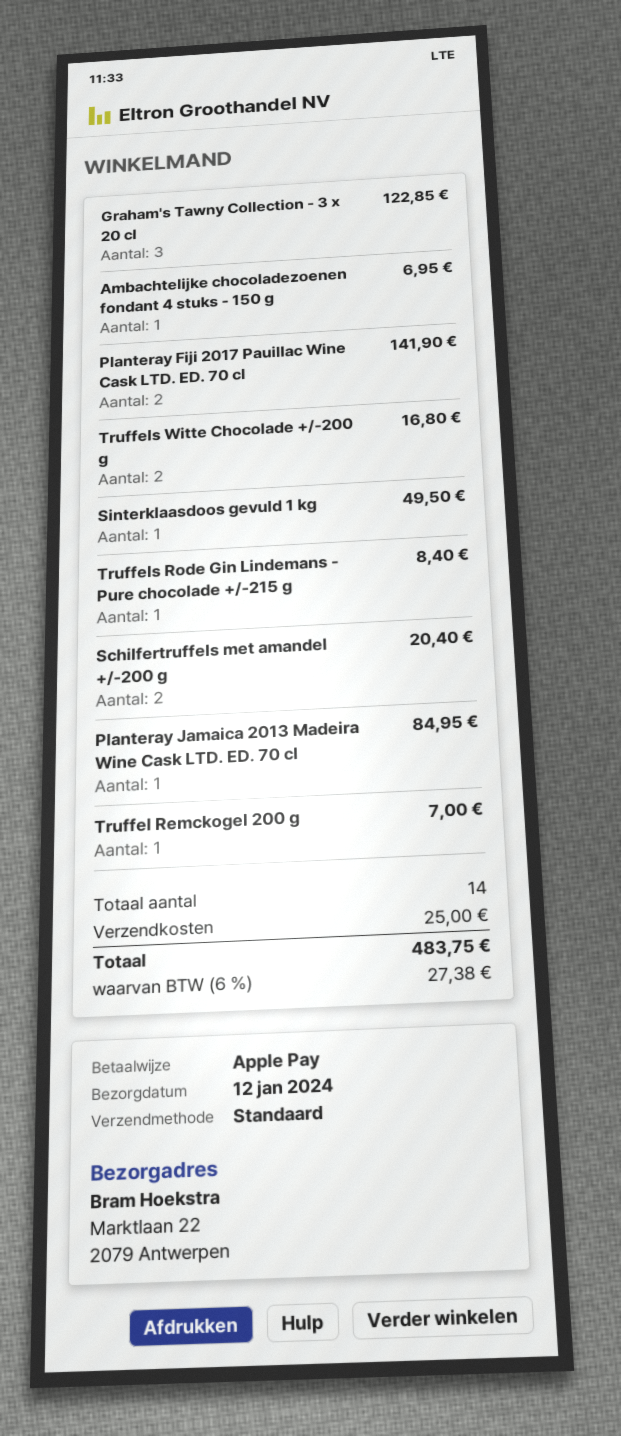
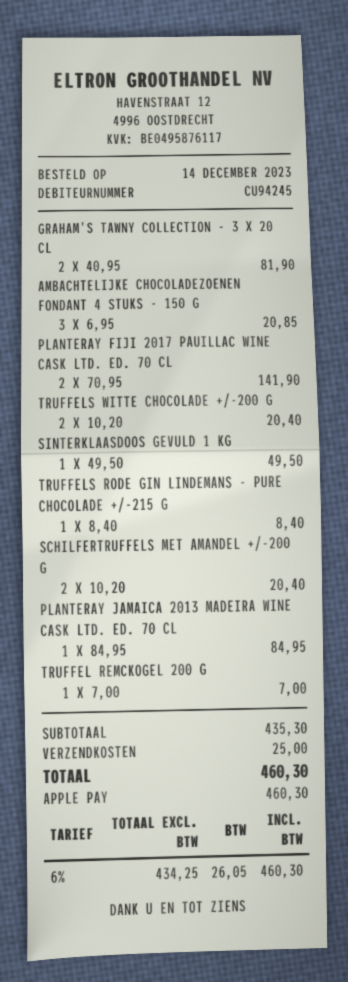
Graham's Tawny Collection - 3 x 20 cl: 3 for 122.85 -> 2 for 81.90
Ambachtelijke chocoladezoenen fondant 4 stuks - 150 g: 1 for 6.95 -> 3 for 20.85
Truffels Witte Chocolade +/-200 g: 2 for 16.80 -> 2 for 20.40
tax: 6% = 27.38 -> 6% = 26.05
total: 483.75 -> 460.30

